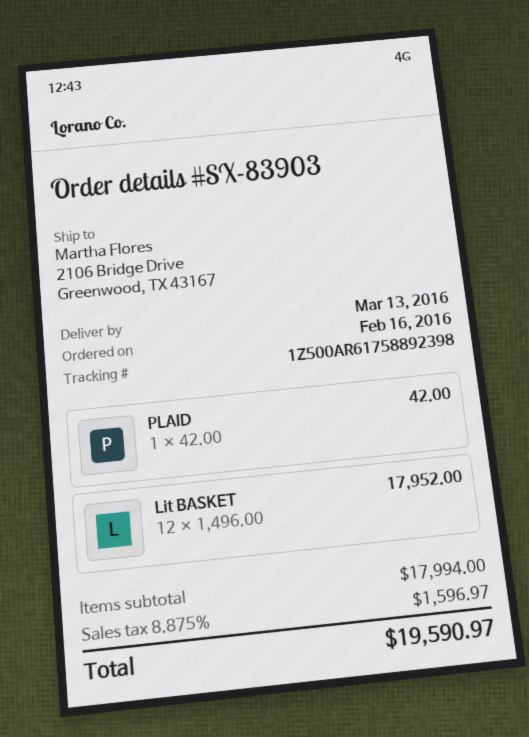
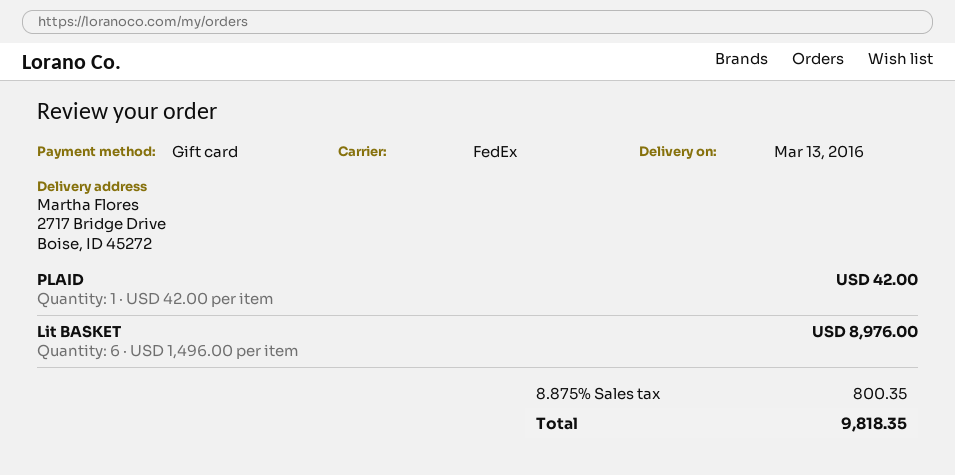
ship to: 2106 Bridge Drive, Greenwood, TX 43167 -> 2717 Bridge Drive, Boise, ID 45272
Lit BASKET: 12 x 1496.00 = 17952.00 -> 6 x 1496.00 = 8976.00
tax: 8.875% = 1596.97 -> 8.875% = 800.35
total: 19590.97 -> 9818.35

